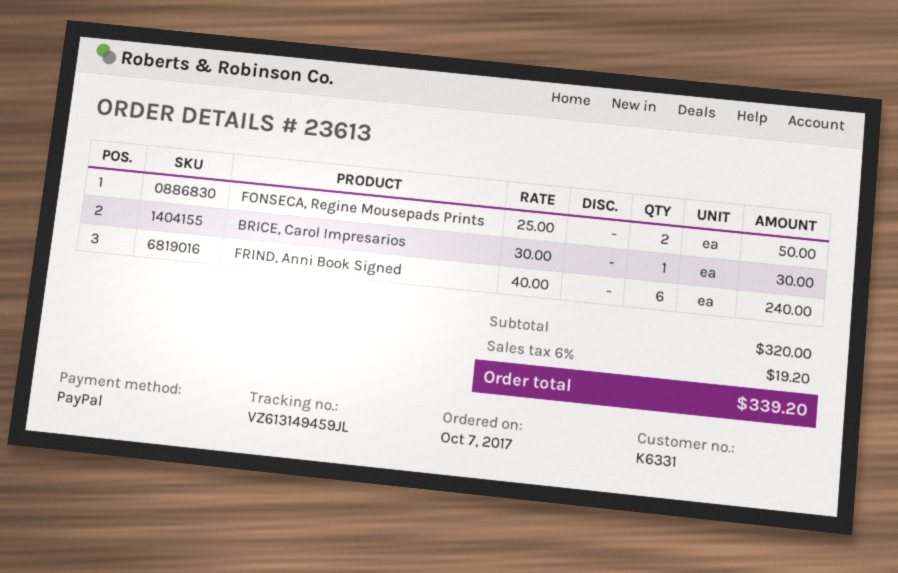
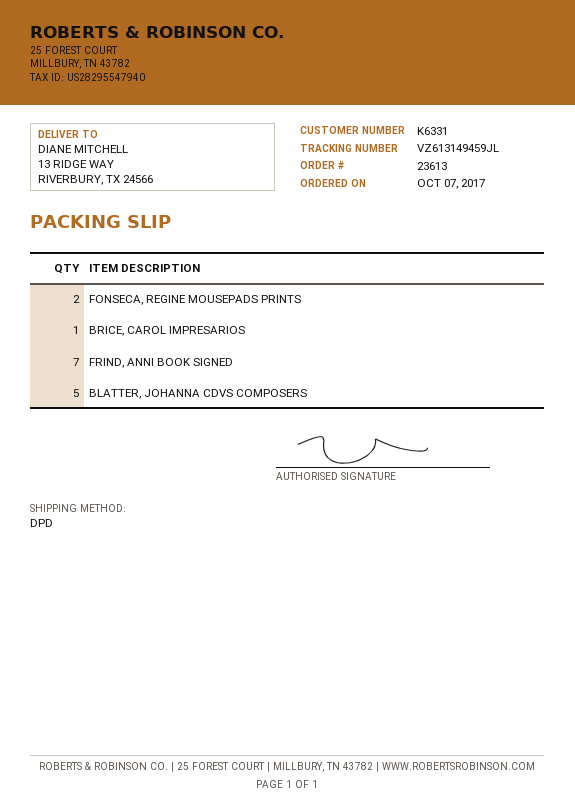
FRIND, Anni Book Signed: 6 -> 7
BLATTER, JOHANNA CDVS COMPOSERS: none -> 5

